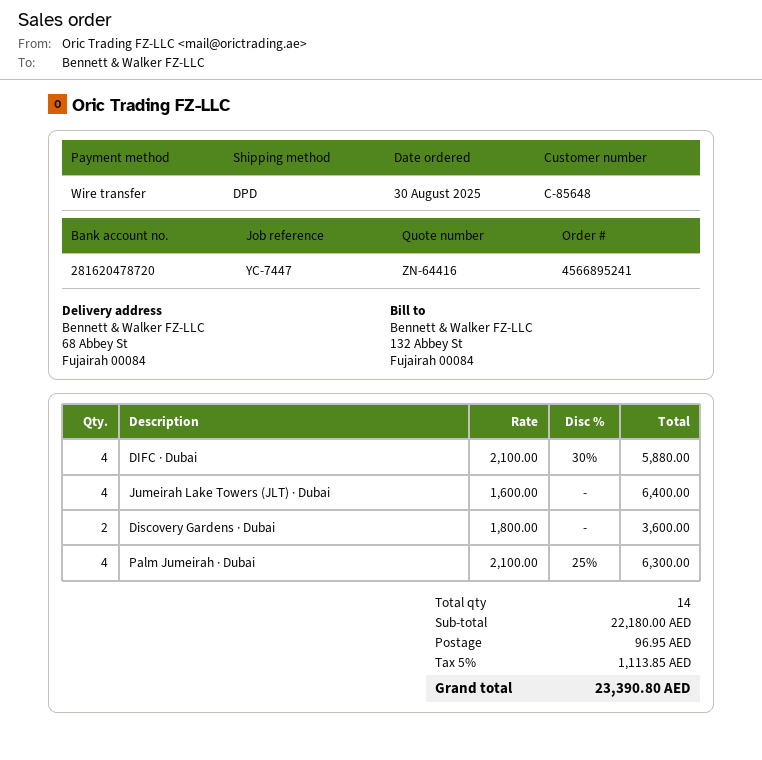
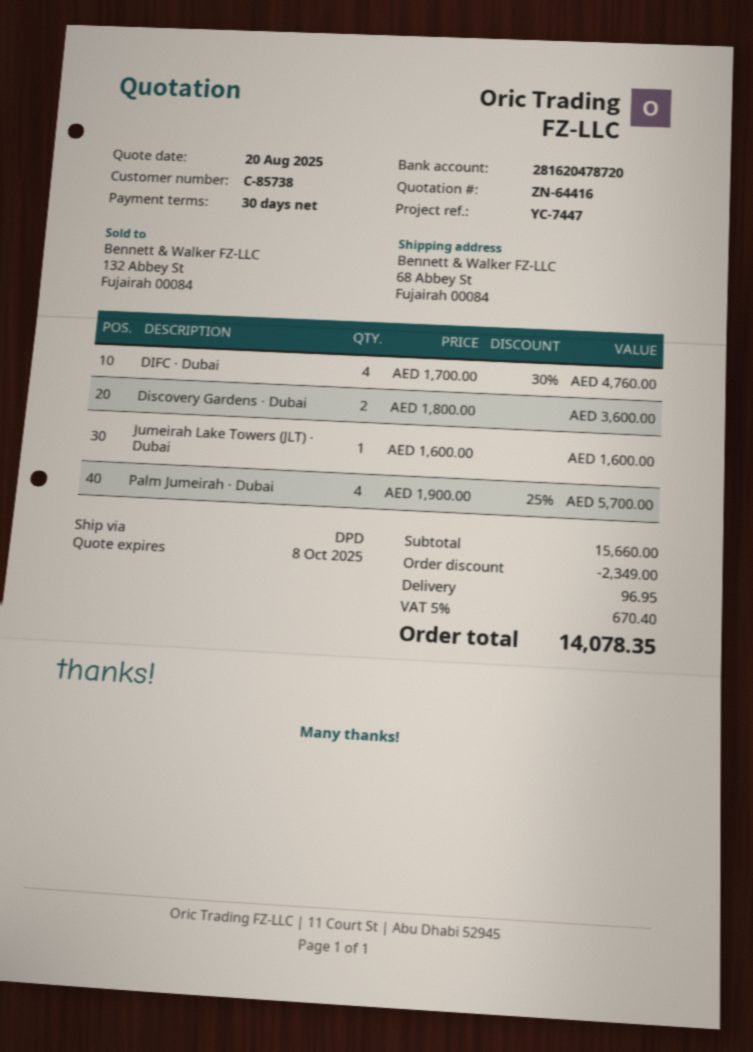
customer number: C-85648 -> C-85738
DIFC · Dubai: 4 x 2100.00 - 30% = 5880.00 -> 4 x 1700.00 - 30% = 4760.00
Jumeirah Lake Towers (JLT) · Dubai: 4 x 1600.00 = 6400.00 -> 1 x 1600.00 = 1600.00
Palm Jumeirah · Dubai: 4 x 2100.00 - 25% = 6300.00 -> 4 x 1900.00 - 25% = 5700.00
subtotal: 22180.00 -> 15660.00
discount: none -> 2349.00
tax: 5% = 1113.85 -> 5% = 670.40
total: 23390.80 -> 14078.35

